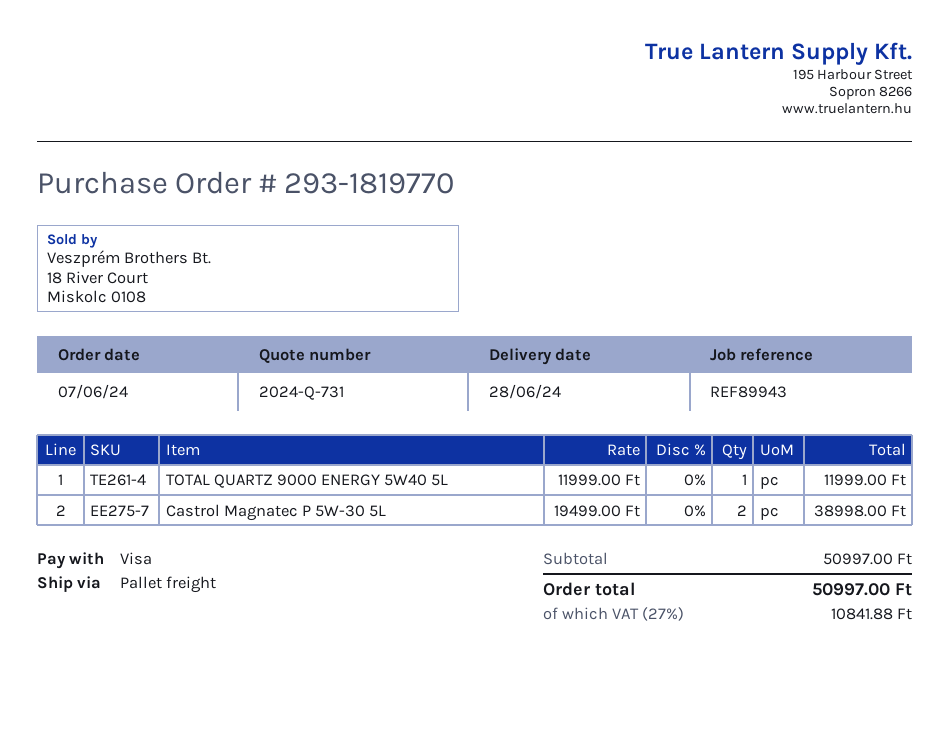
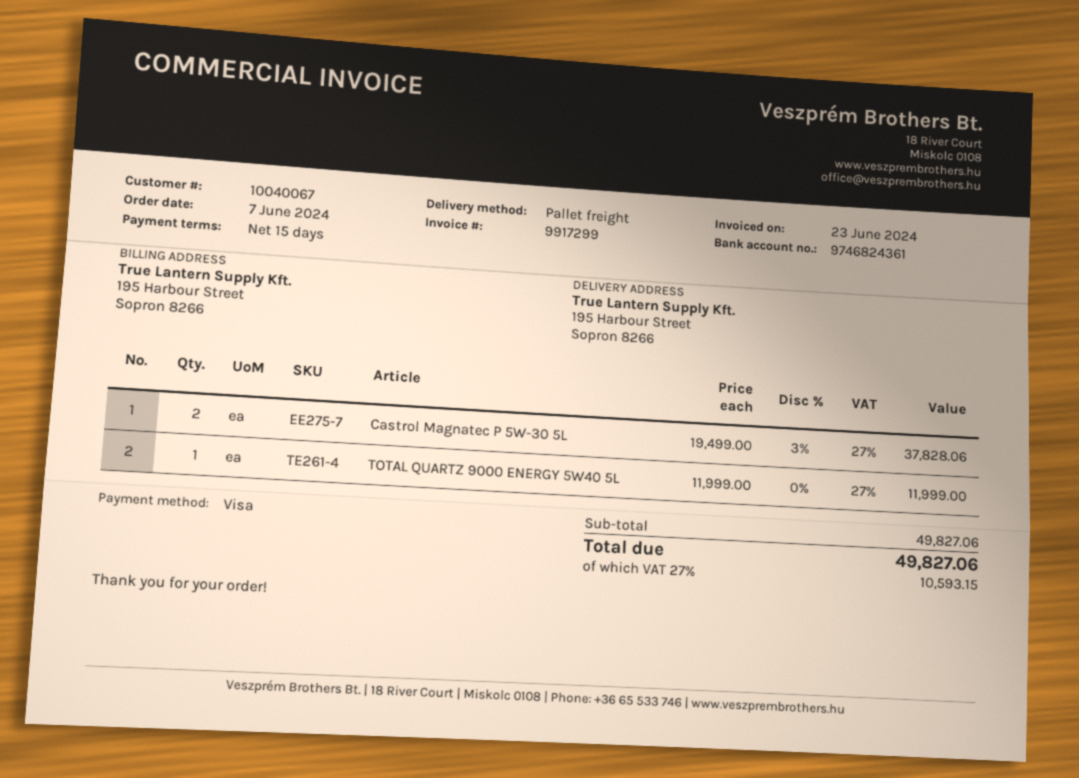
Castrol Magnatec P 5W-30 5L: 2 x 19499.00 = 38998.00 -> 2 x 19499.00 - 3% = 37828.06
subtotal: 50997.00 -> 49827.06
tax: 27% = 10841.88 -> 27% = 10593.15
total: 50997.00 -> 49827.06

